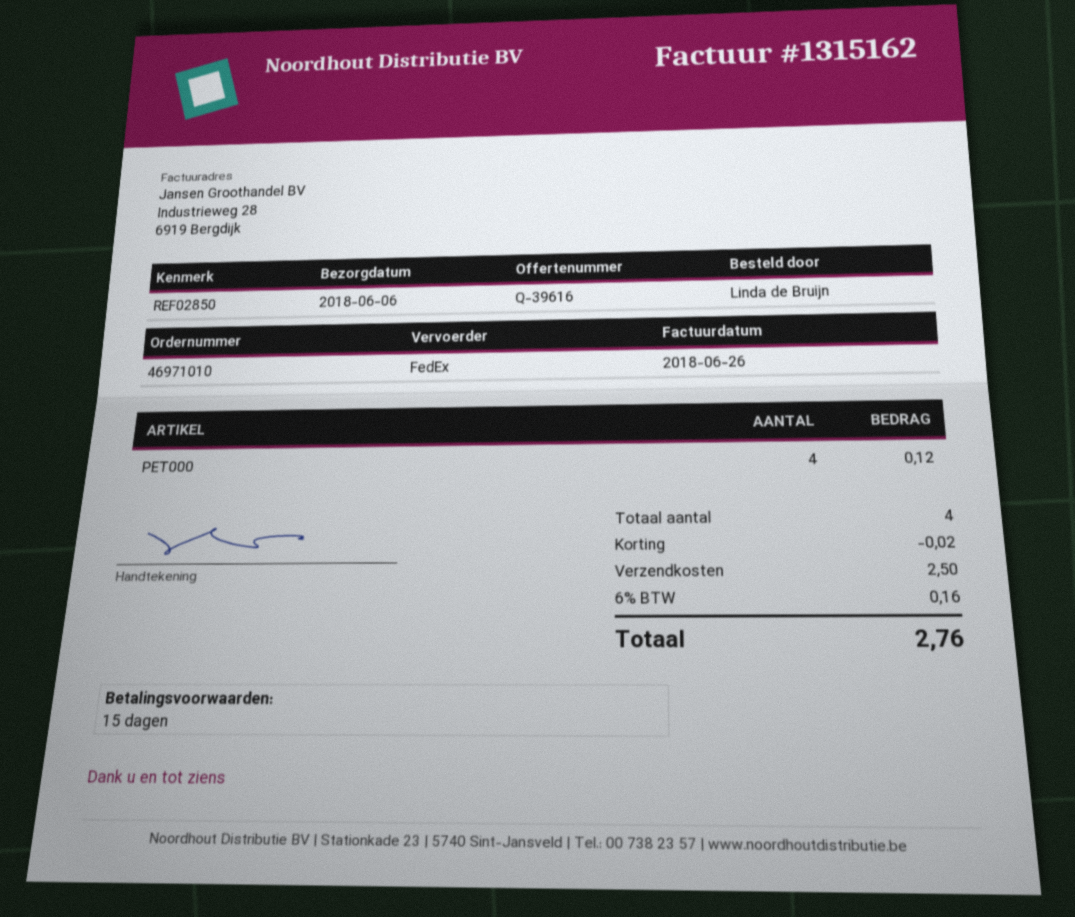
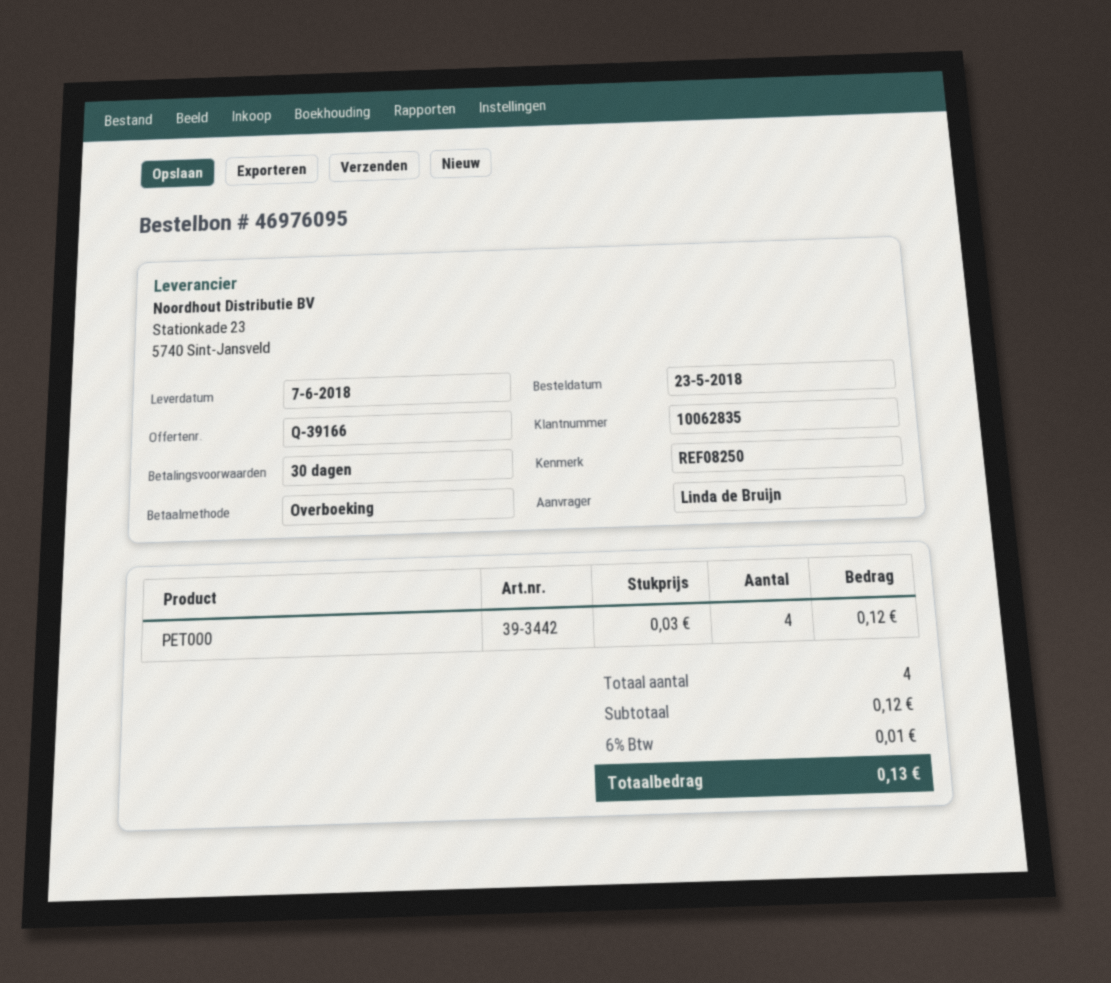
quote number: Q-39616 -> Q-39166
order number: 46971010 -> 46976095
delivery date: 2018-06-06 -> 2018-06-07
payment terms: 15 days -> 30 days
reference: REF02850 -> REF08250
discount: 0.02 -> none
shipping: 2.50 -> none
tax: 6% = 0.16 -> 6% = 0.01
total: 2.76 -> 0.13

